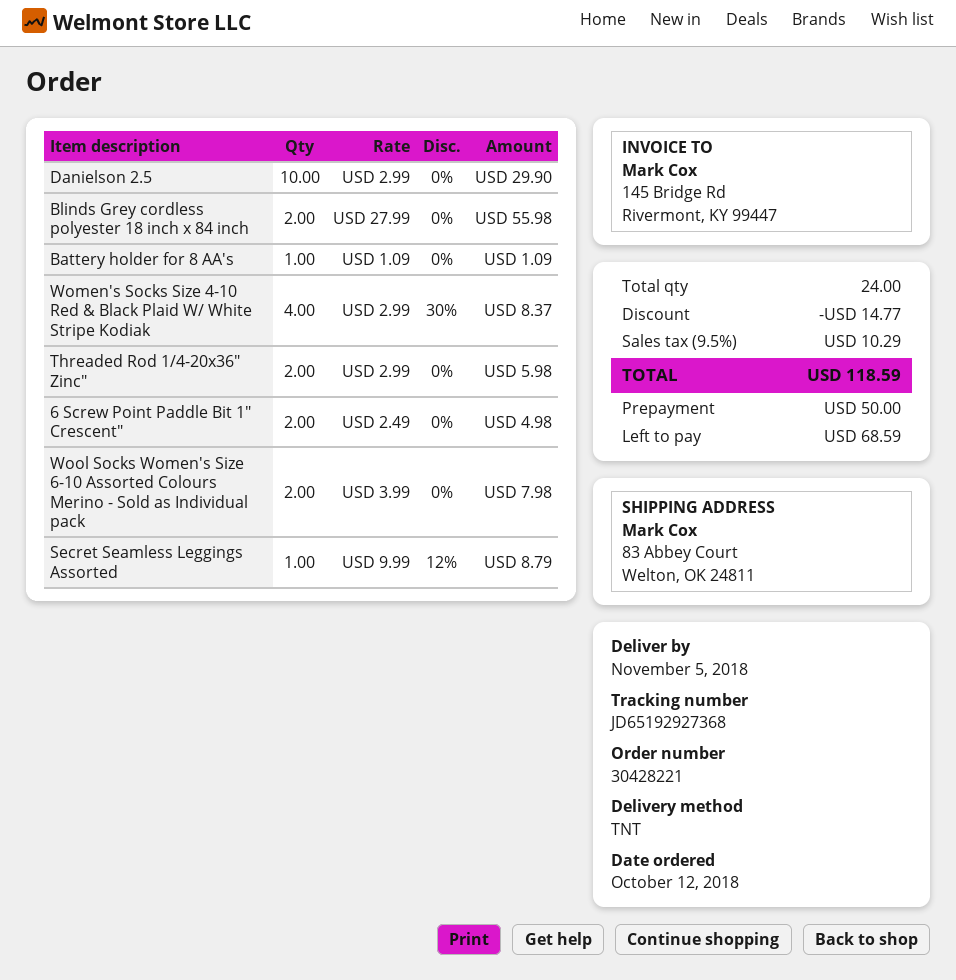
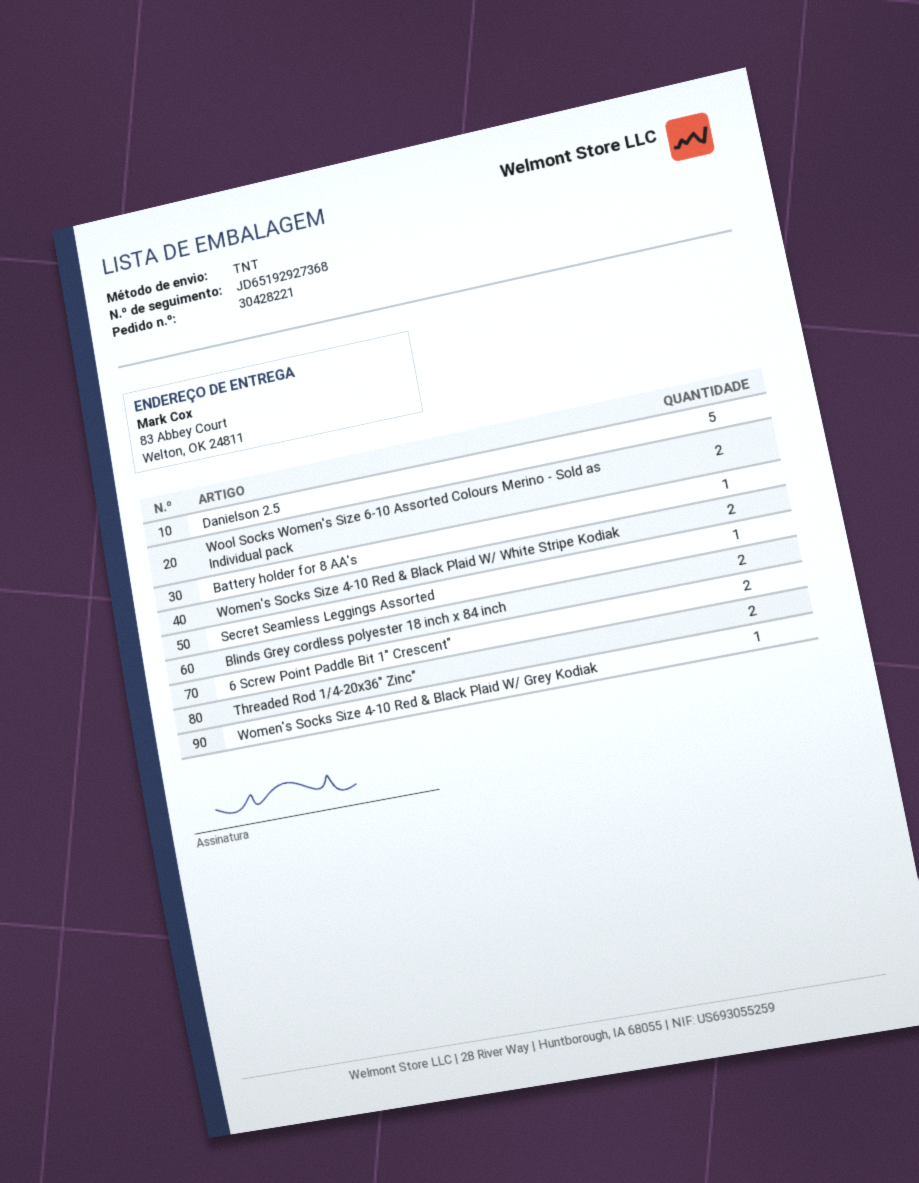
Danielson 2.5: 10 -> 5
Women's Socks Size 4-10 Red & Black Plaid W/ White Stripe Kodiak: 4 -> 2
Women's Socks Size 4-10 Red & Black Plaid W/ Grey Kodiak: none -> 1

